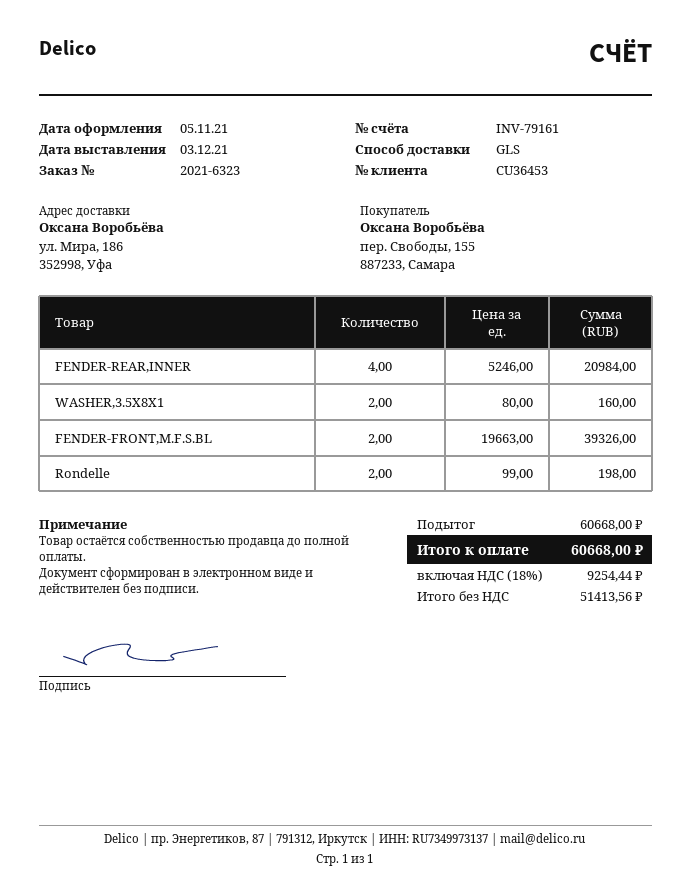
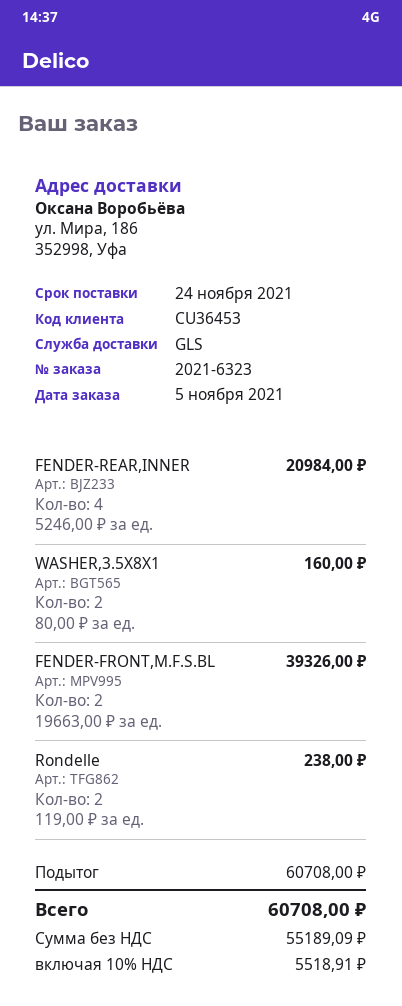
Rondelle: 2 x 99.00 = 198.00 -> 2 x 119.00 = 238.00
subtotal: 60668.00 -> 60708.00
net: 51413.56 -> 55189.09
tax: 18% = 9254.44 -> 10% = 5518.91
total: 60668.00 -> 60708.00

